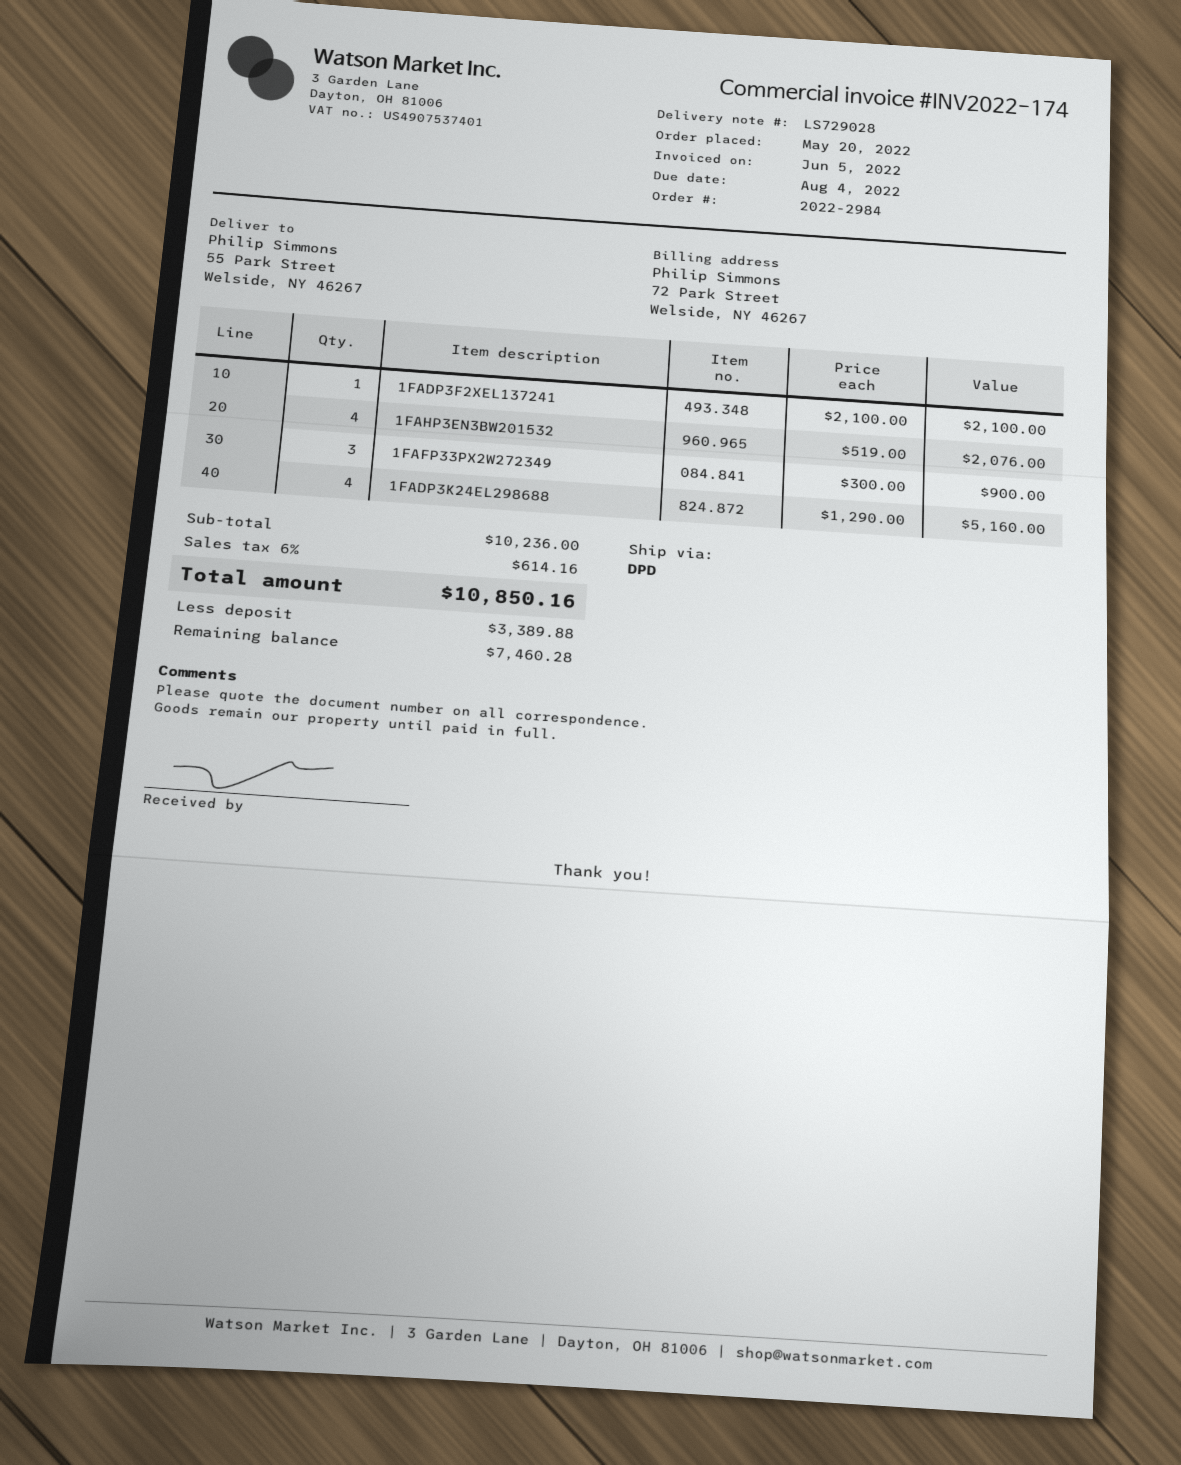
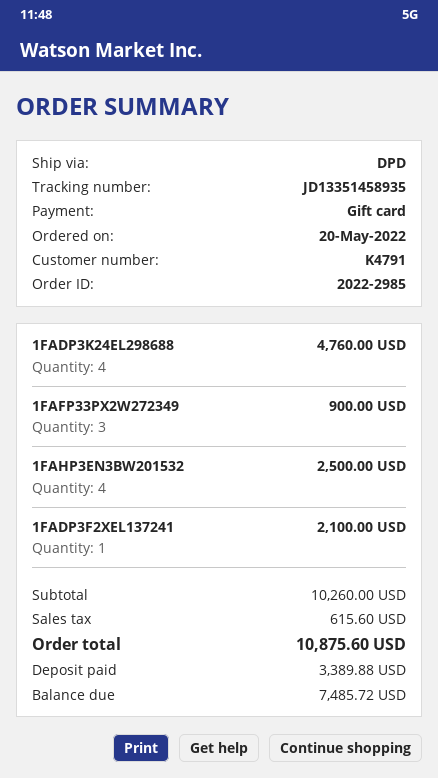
order number: 2022-2984 -> 2022-2985
1FAHP3EN3BW201532: 4 for 2076.00 -> 4 for 2500.00
1FADP3K24EL298688: 4 for 5160.00 -> 4 for 4760.00
subtotal: 10236.00 -> 10260.00
tax: 614.16 -> 615.60
total: 10850.16 -> 10875.60
balance: 7460.28 -> 7485.72

